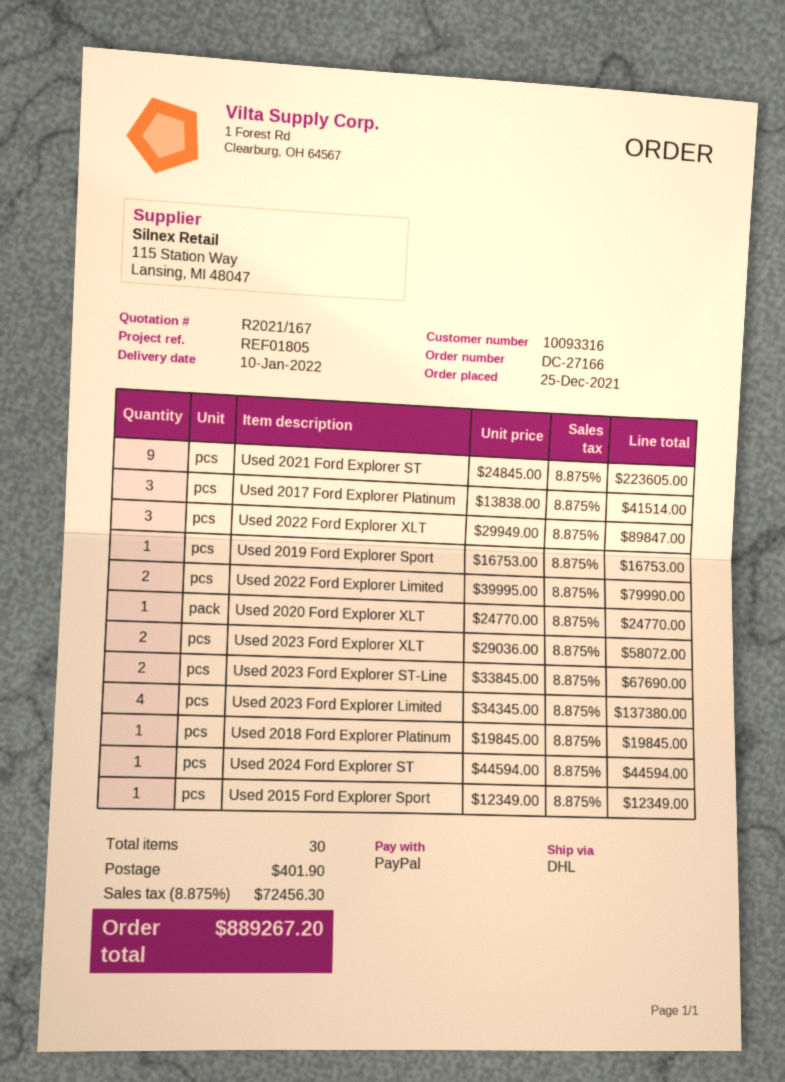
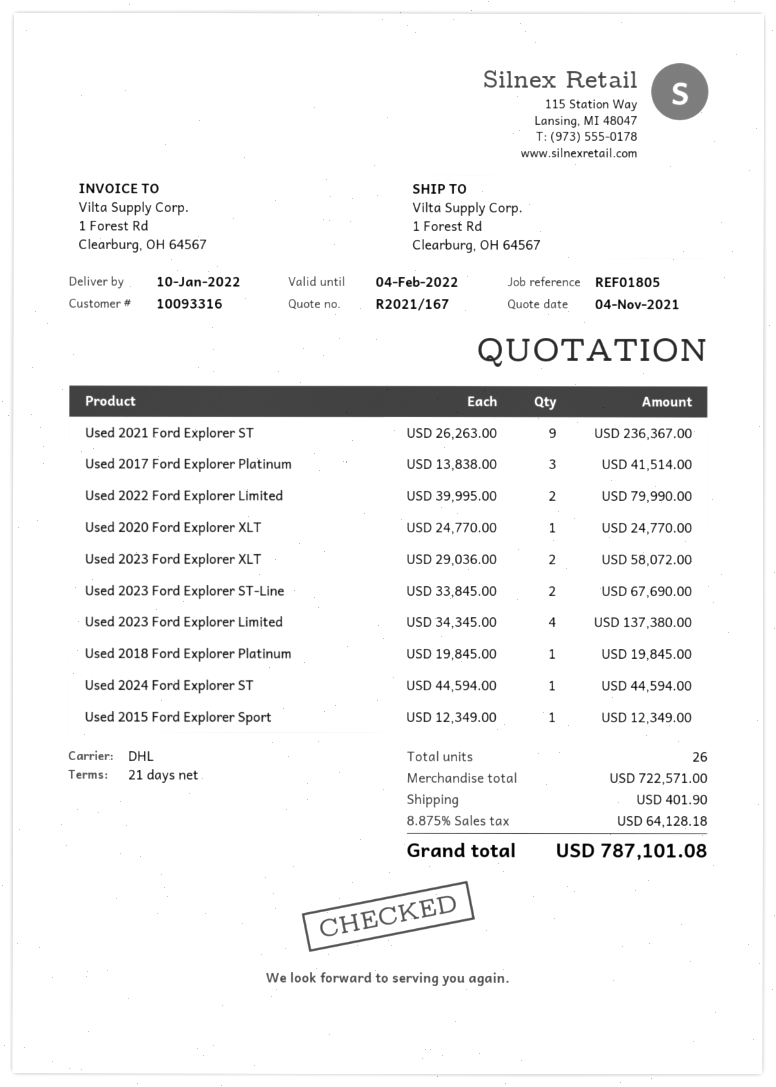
Used 2021 Ford Explorer ST: 9 x 24845.00 = 223605.00 -> 9 x 26263.00 = 236367.00
Used 2022 Ford Explorer XLT: 3 x 29949.00 = 89847.00 -> none
Used 2019 Ford Explorer Sport: 1 x 16753.00 = 16753.00 -> none
total quantity: 30 -> 26
tax: 8.875% = 72456.30 -> 8.875% = 64128.18
total: 889267.20 -> 787101.08

